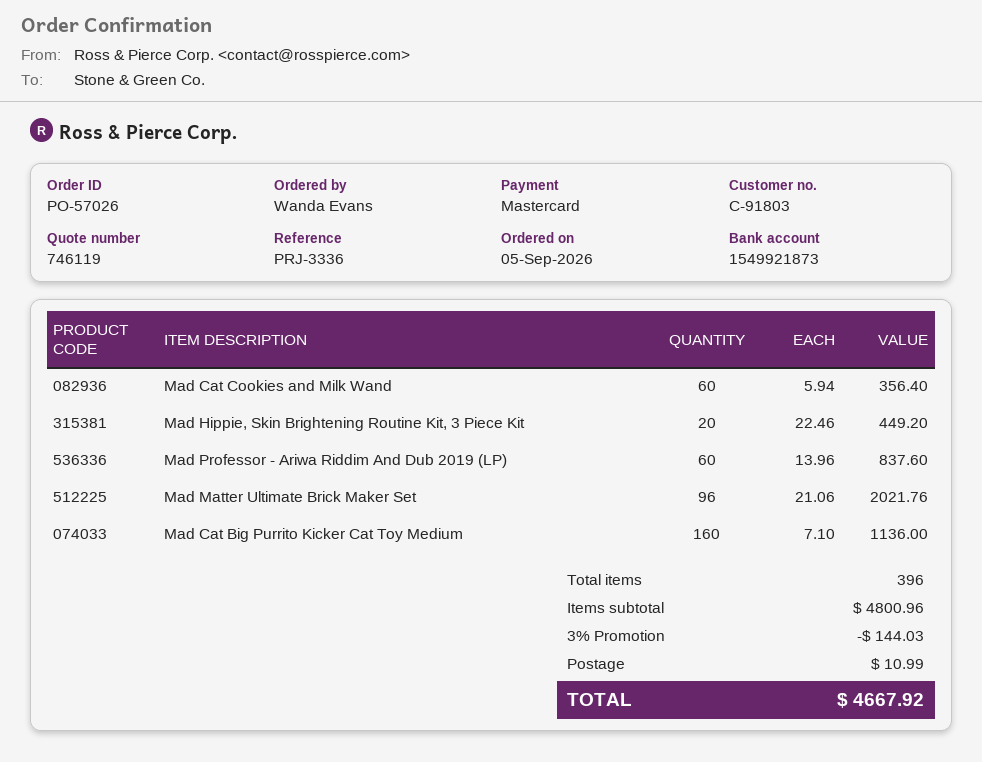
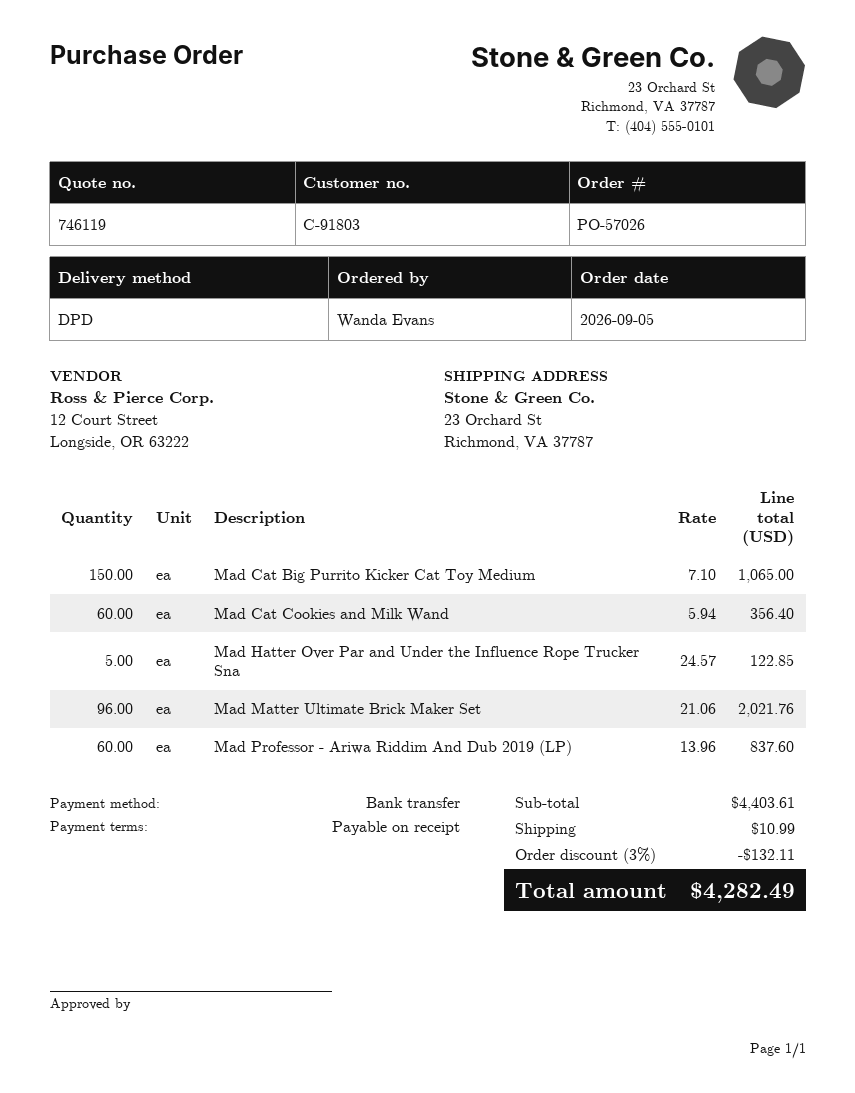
payment method: Mastercard -> bank transfer
Mad Hippie, Skin Brightening Routine Kit, 3 Piece Kit: 20 x 22.46 = 449.20 -> none
Mad Cat Big Purrito Kicker Cat Toy Medium: 160 x 7.10 = 1136.00 -> 150 x 7.10 = 1065.00
Mad Hatter Over Par and Under the Influence Rope Trucker Sna: none -> 5 x 24.57 = 122.85
subtotal: 4800.96 -> 4403.61
discount: 3% = 144.03 -> 3% = 132.11
total: 4667.92 -> 4282.49

